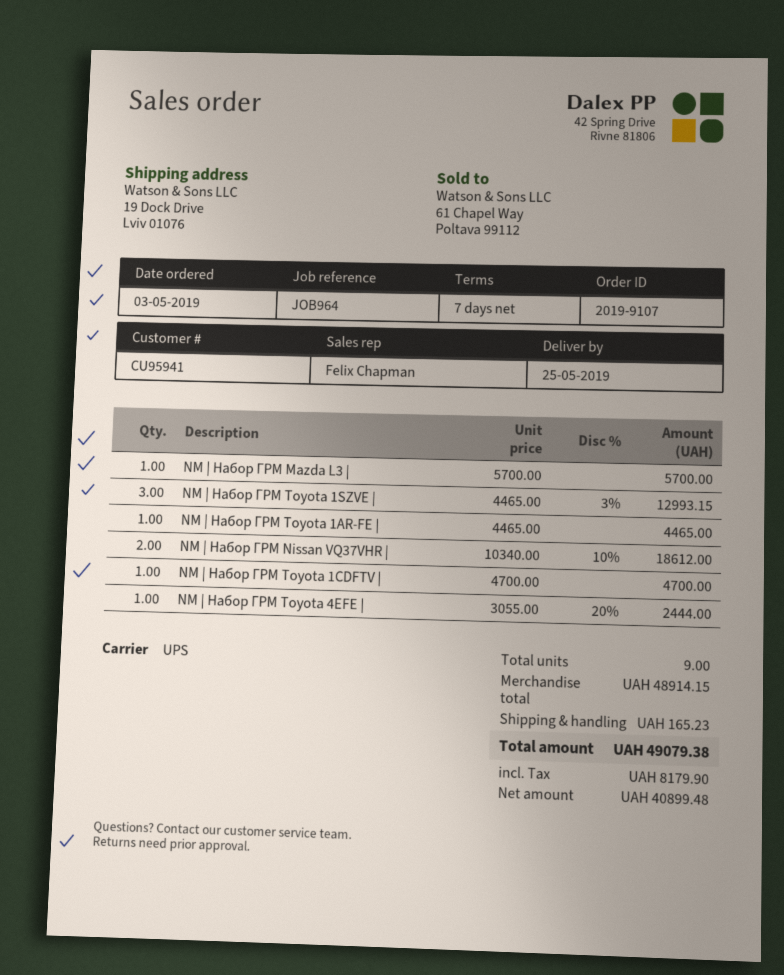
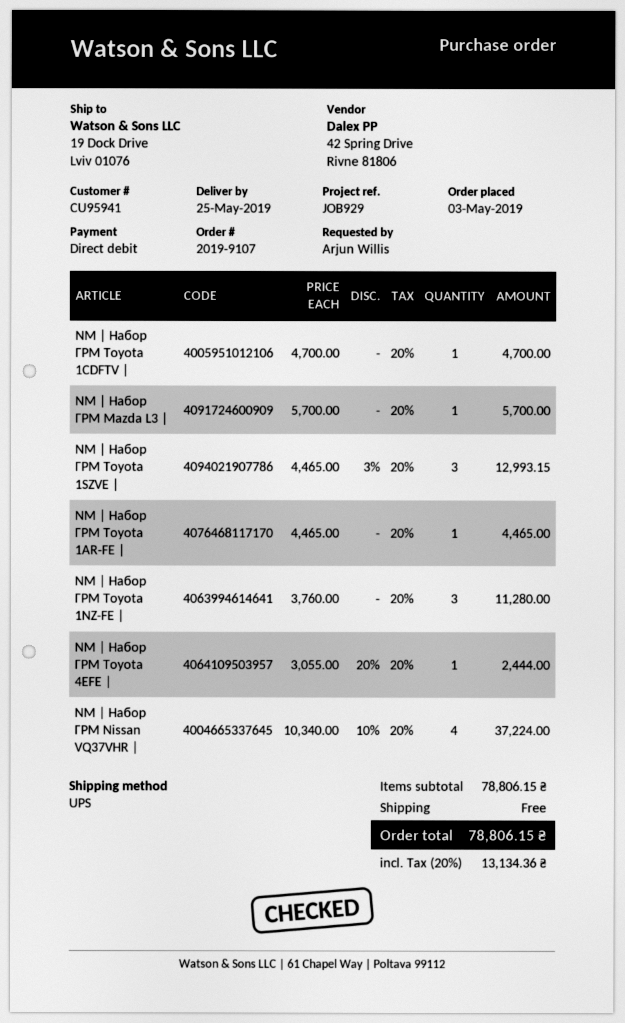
reference: JOB964 -> JOB929
NM | Набор ГРМ Nissan VQ37VHR |: 2 x 10340.00 - 10% = 18612.00 -> 4 x 10340.00 - 10% = 37224.00
NM | Набор ГРМ Toyota 1NZ-FE |: none -> 3 x 3760.00 = 11280.00
subtotal: 48914.15 -> 78806.15
shipping: 165.23 -> 0.00
tax: 8179.90 -> 13134.36
total: 49079.38 -> 78806.15

